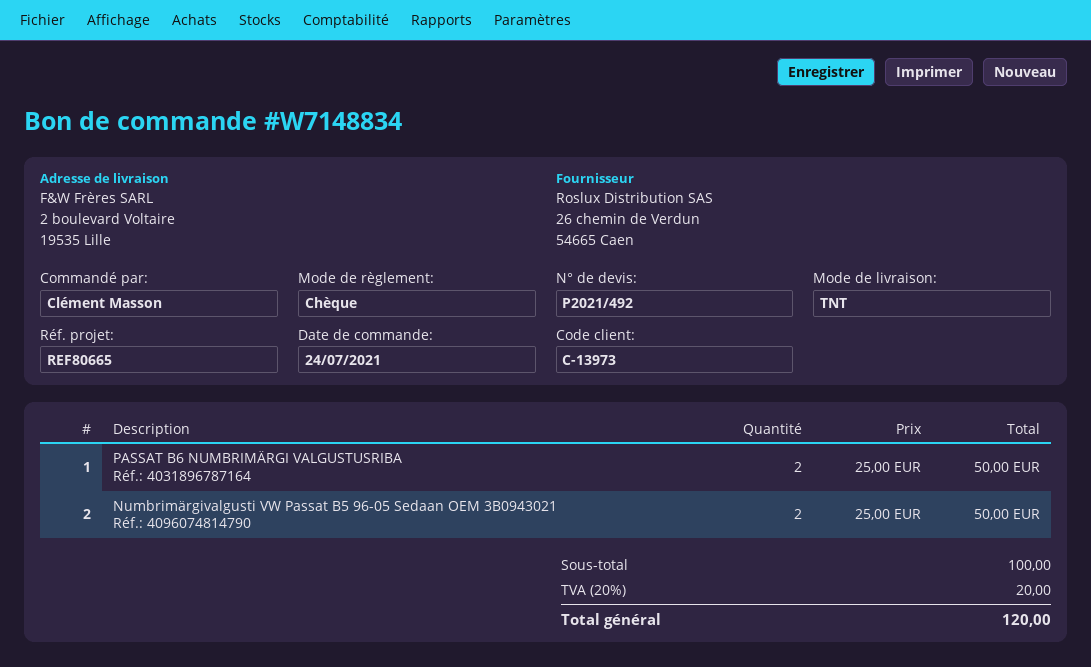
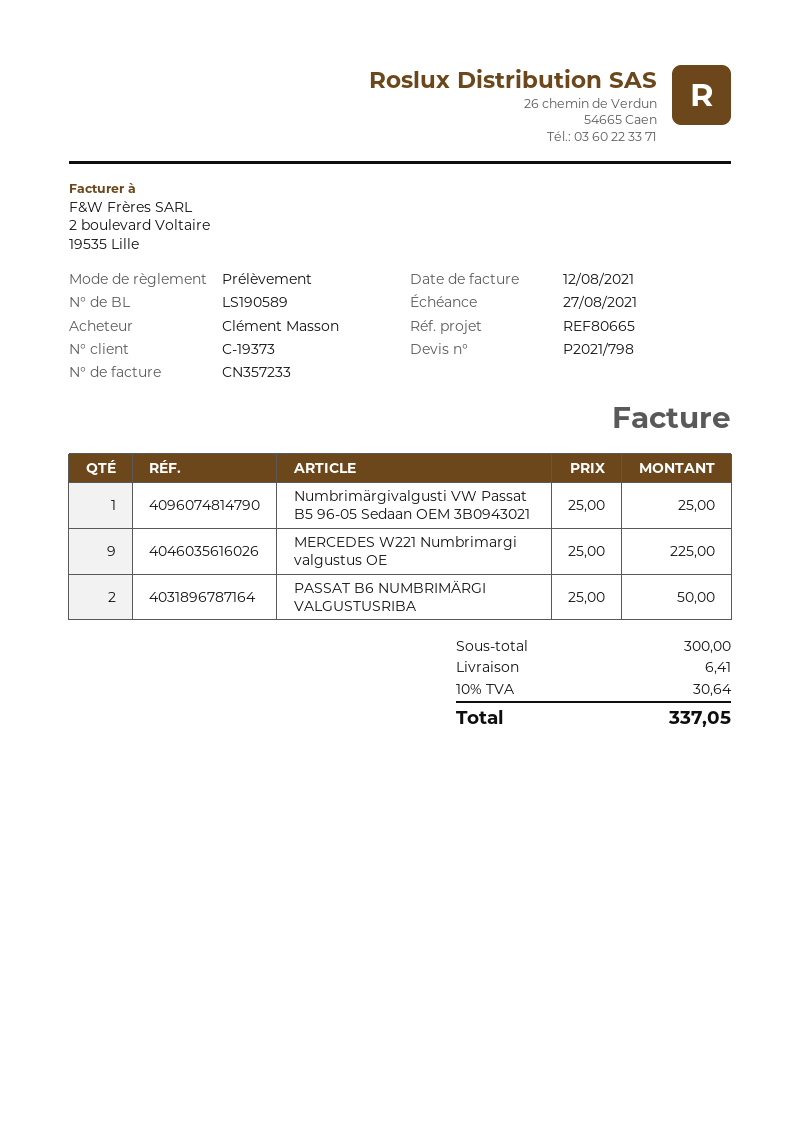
quote number: P2021/492 -> P2021/798
customer number: C-13973 -> C-19373
payment method: cheque -> direct debit
Numbrimärgivalgusti VW Passat B5 96-05 Sedaan OEM 3B0943021: 2 x 25.00 = 50.00 -> 1 x 25.00 = 25.00
MERCEDES W221 Numbrimargi valgustus OE: none -> 9 x 25.00 = 225.00
subtotal: 100.00 -> 300.00
shipping: none -> 6.41
tax: 20% = 20.00 -> 10% = 30.64
total: 120.00 -> 337.05

